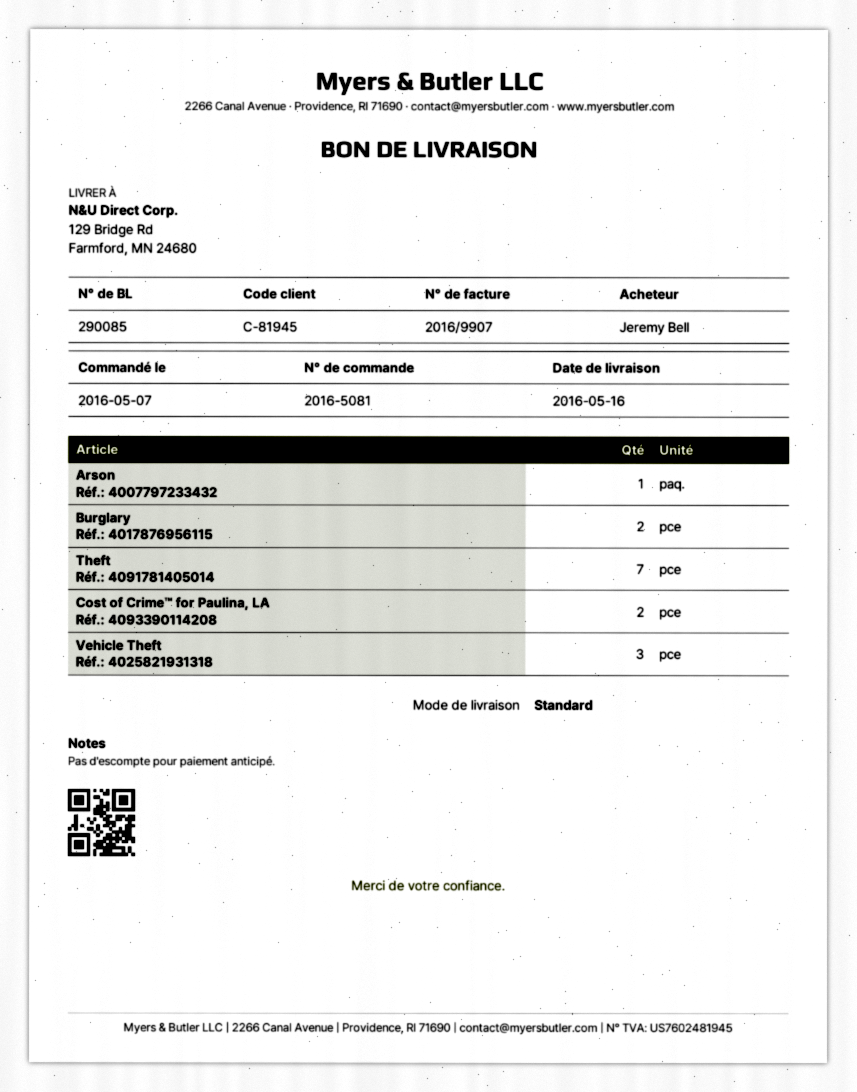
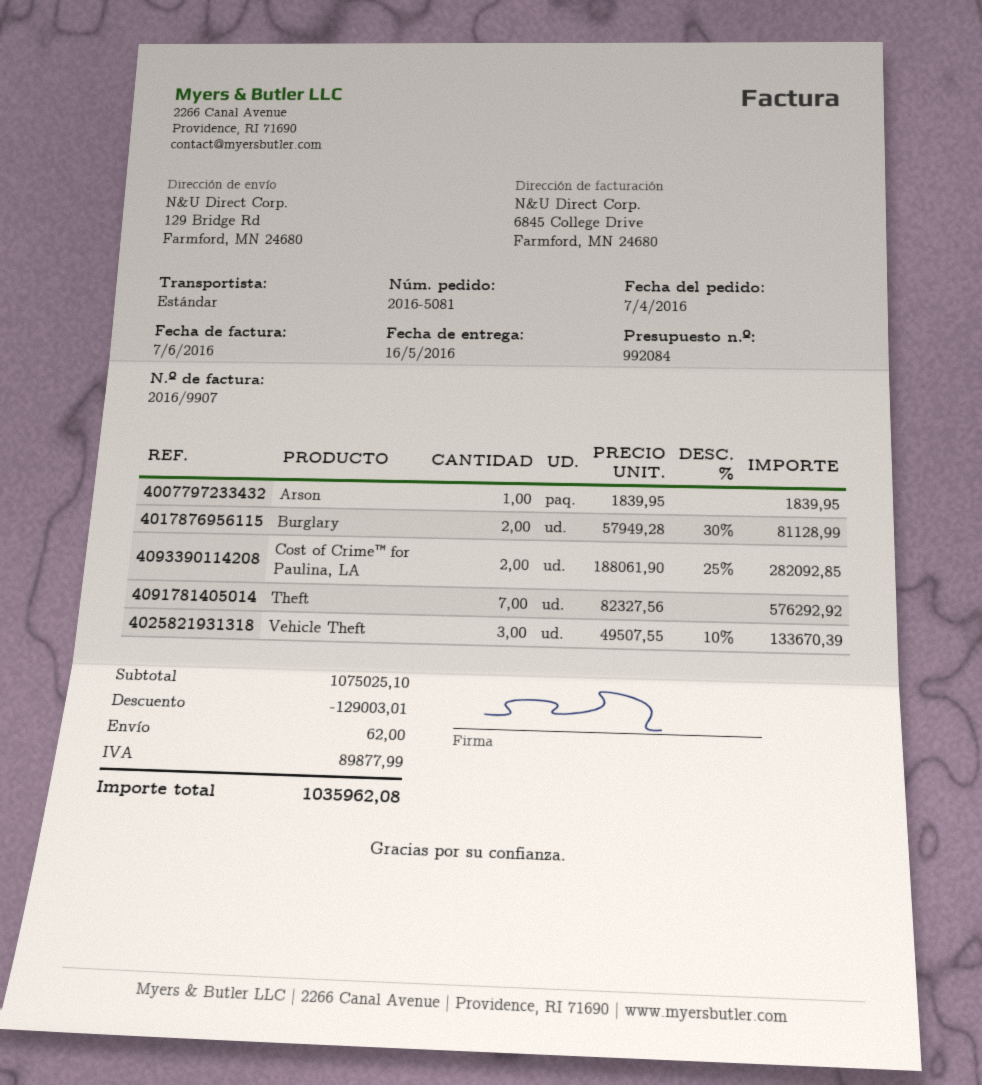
order date: 2016-05-07 -> 2016-04-07

